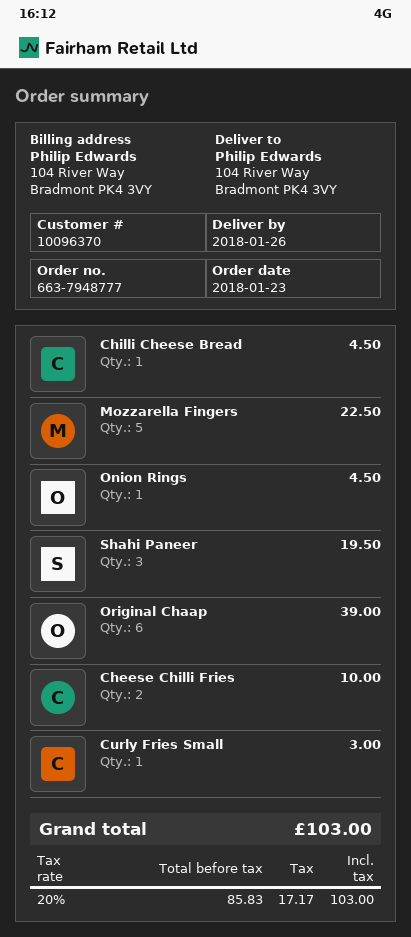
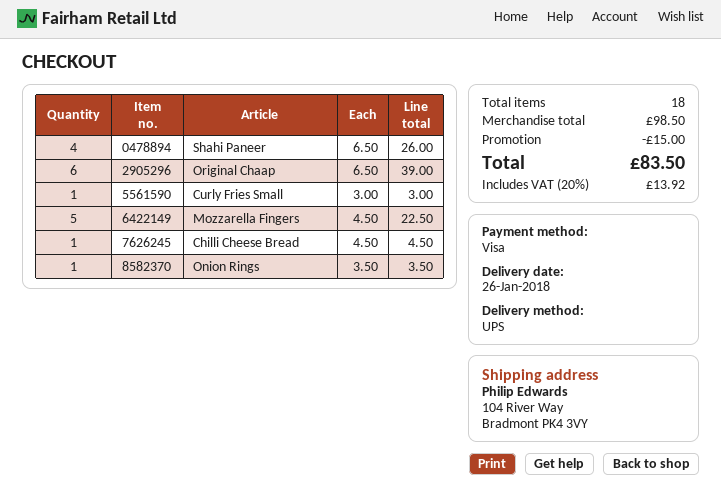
Onion Rings: 1 for 4.50 -> 1 for 3.50
Shahi Paneer: 3 for 19.50 -> 4 for 26.00
Cheese Chilli Fries: 2 for 10.00 -> none
discount: none -> 15.00
tax: 20% = 17.17 -> 20% = 13.92
total: 103.00 -> 83.50

